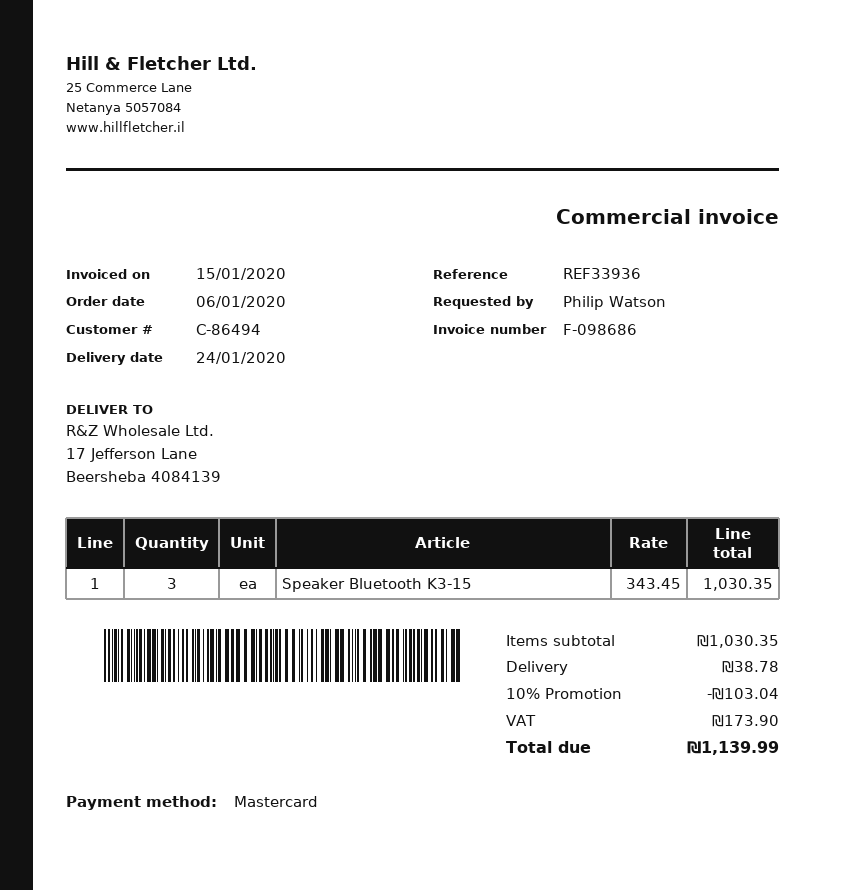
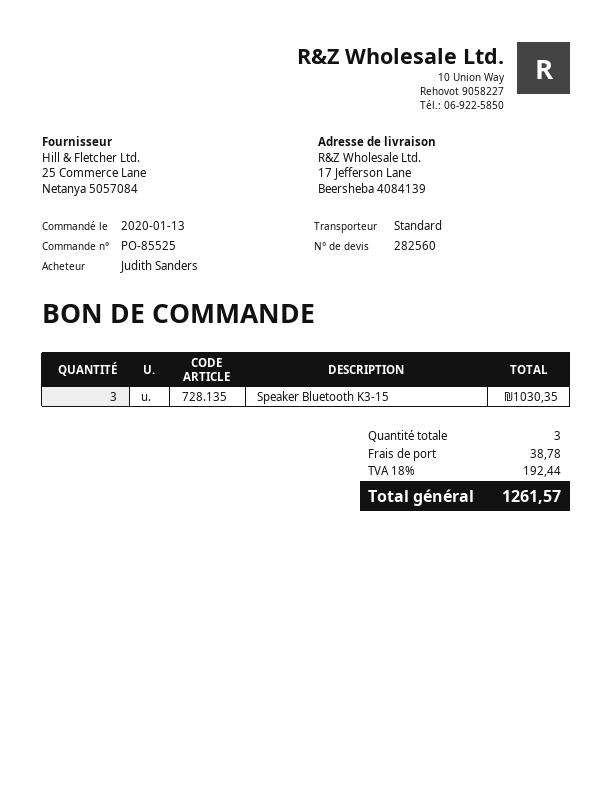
order date: 2020-01-06 -> 2020-01-13
ordered by: Philip Watson -> Judith Sanders
discount: 10% = 103.04 -> none
tax: 173.90 -> 192.44
total: 1139.99 -> 1261.57

